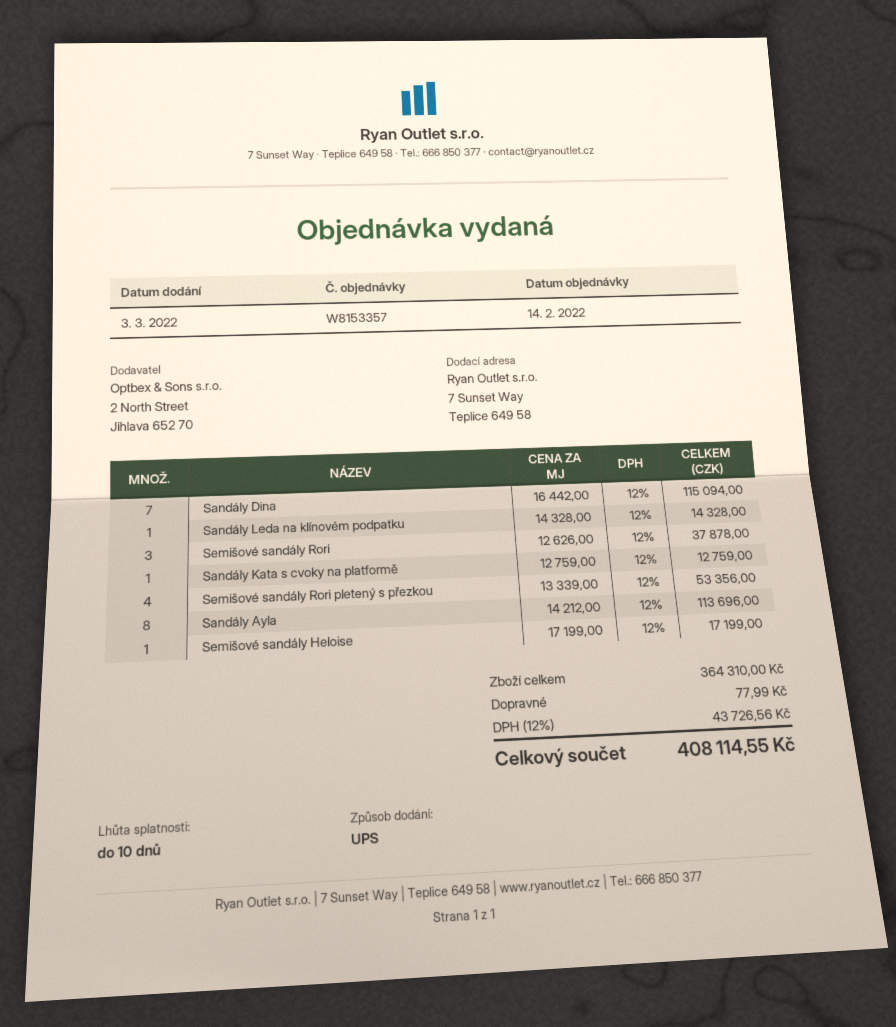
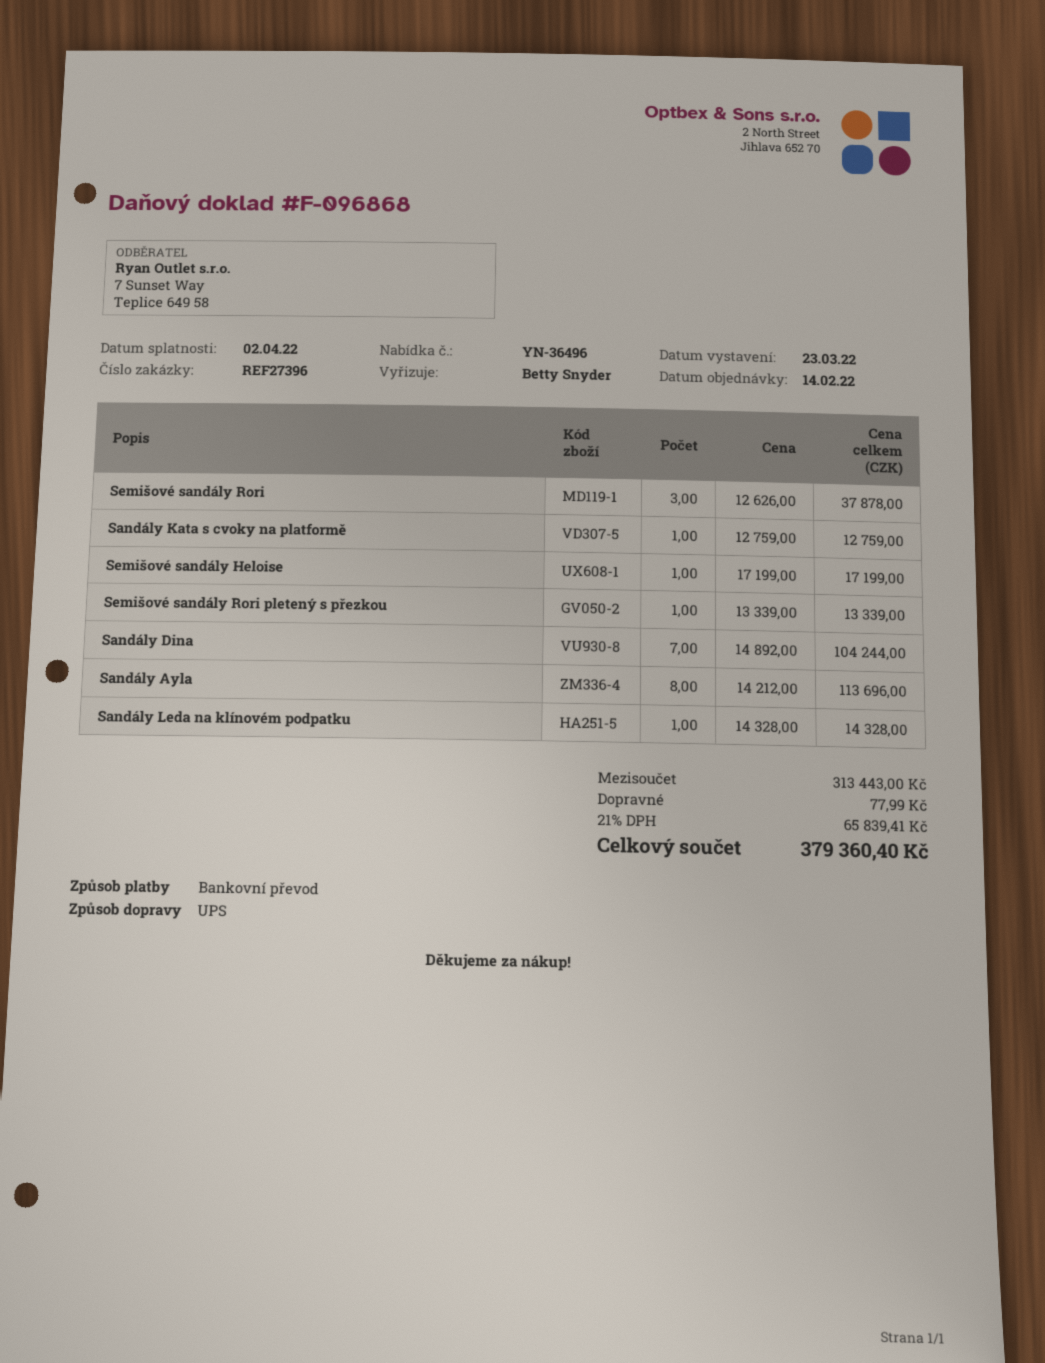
Sandály Dina: 7 x 16442.00 = 115094.00 -> 7 x 14892.00 = 104244.00
Semišové sandály Rori pletený s přezkou: 4 x 13339.00 = 53356.00 -> 1 x 13339.00 = 13339.00
subtotal: 364310.00 -> 313443.00
tax: 12% = 43726.56 -> 21% = 65839.41
total: 408114.55 -> 379360.40

